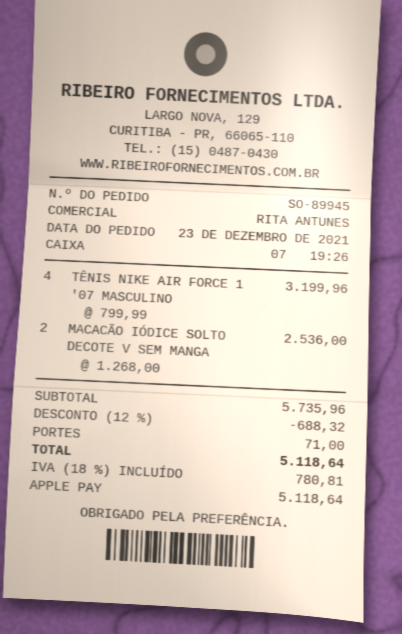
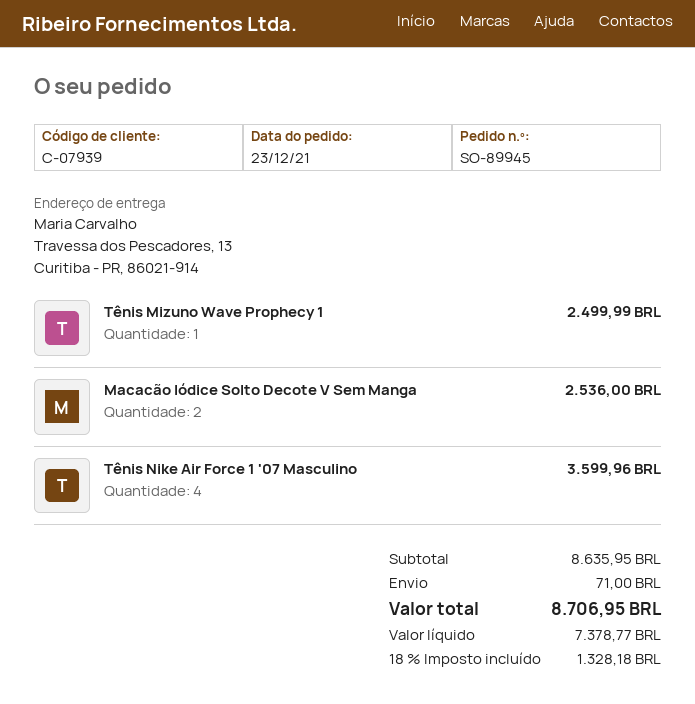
TÊNIS NIKE AIR FORCE 1 '07 MASCULINO: 4 for 3199.96 -> 4 for 3599.96
Tênis Mizuno Wave Prophecy 1: none -> 1 for 2499.99
subtotal: 5735.96 -> 8635.95
discount: 12% = 688.32 -> none
tax: 18% = 780.81 -> 18% = 1328.18
total: 5118.64 -> 8706.95

